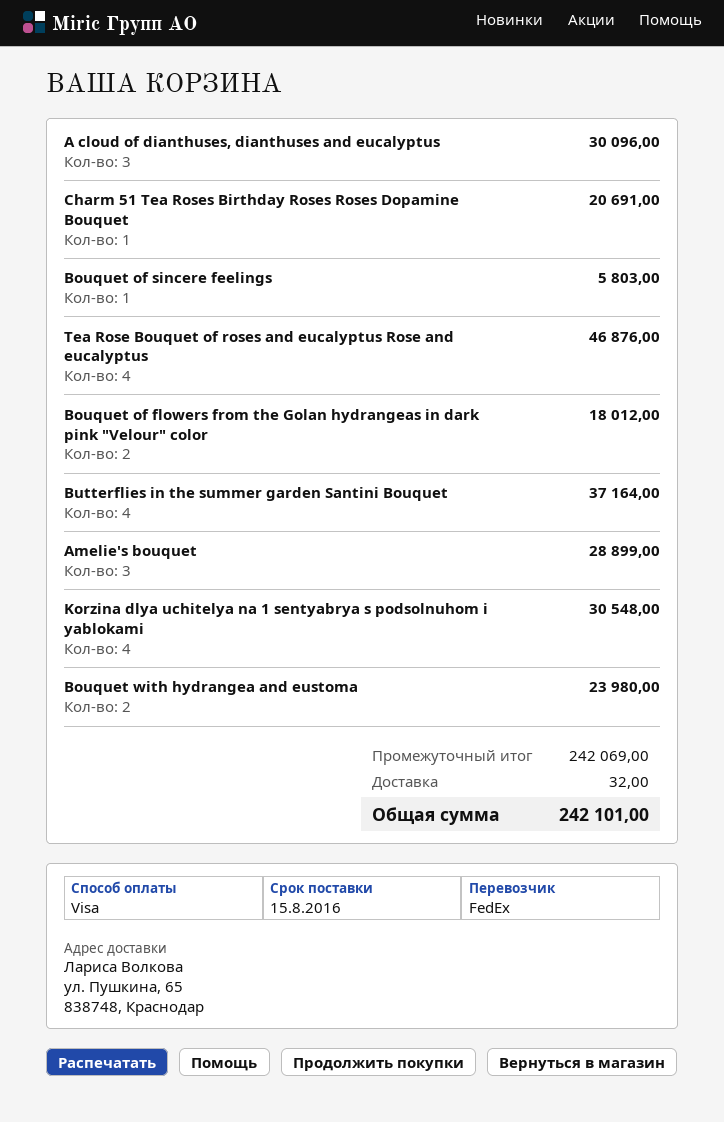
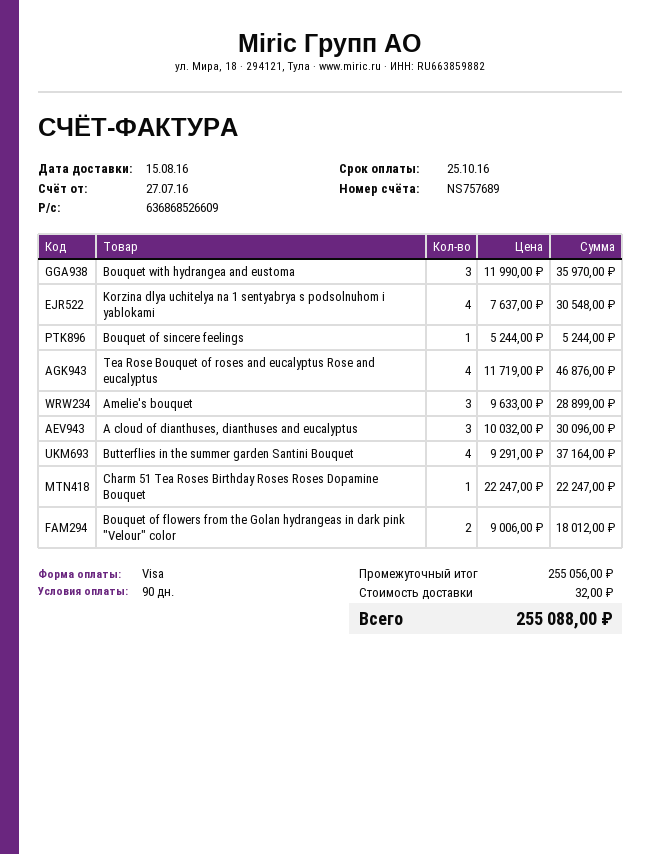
Charm 51 Tea Roses Birthday Roses Roses Dopamine Bouquet: 1 for 20691.00 -> 1 for 22247.00
Bouquet of sincere feelings: 1 for 5803.00 -> 1 for 5244.00
Bouquet with hydrangea and eustoma: 2 for 23980.00 -> 3 for 35970.00
subtotal: 242069.00 -> 255056.00
total: 242101.00 -> 255088.00

